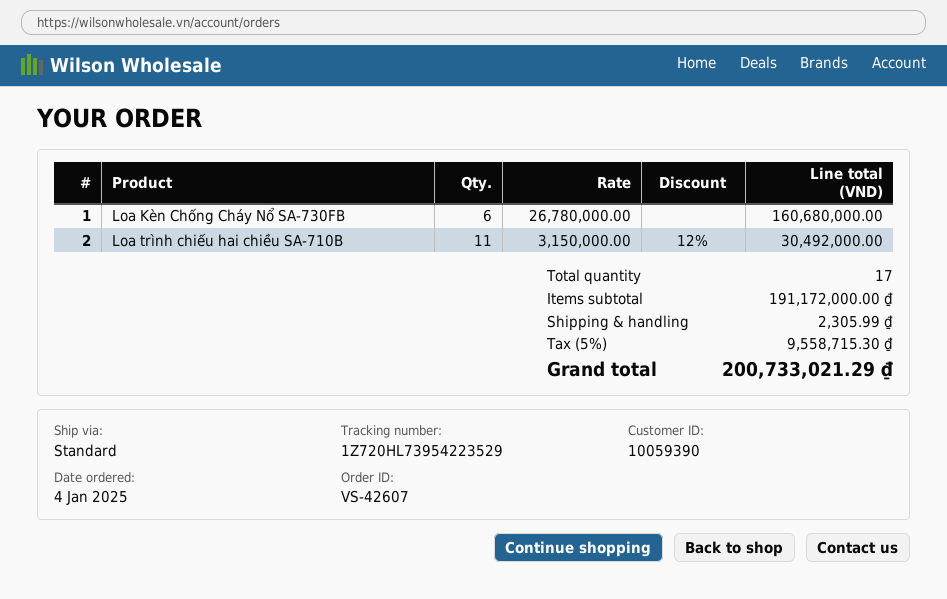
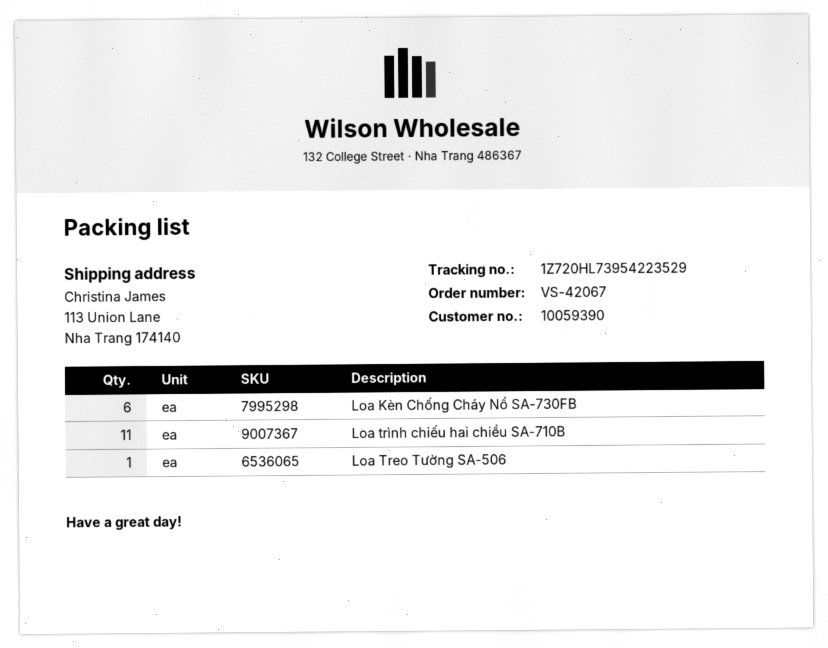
order number: VS-42607 -> VS-42067
Loa Treo Tường SA-506: none -> 1

